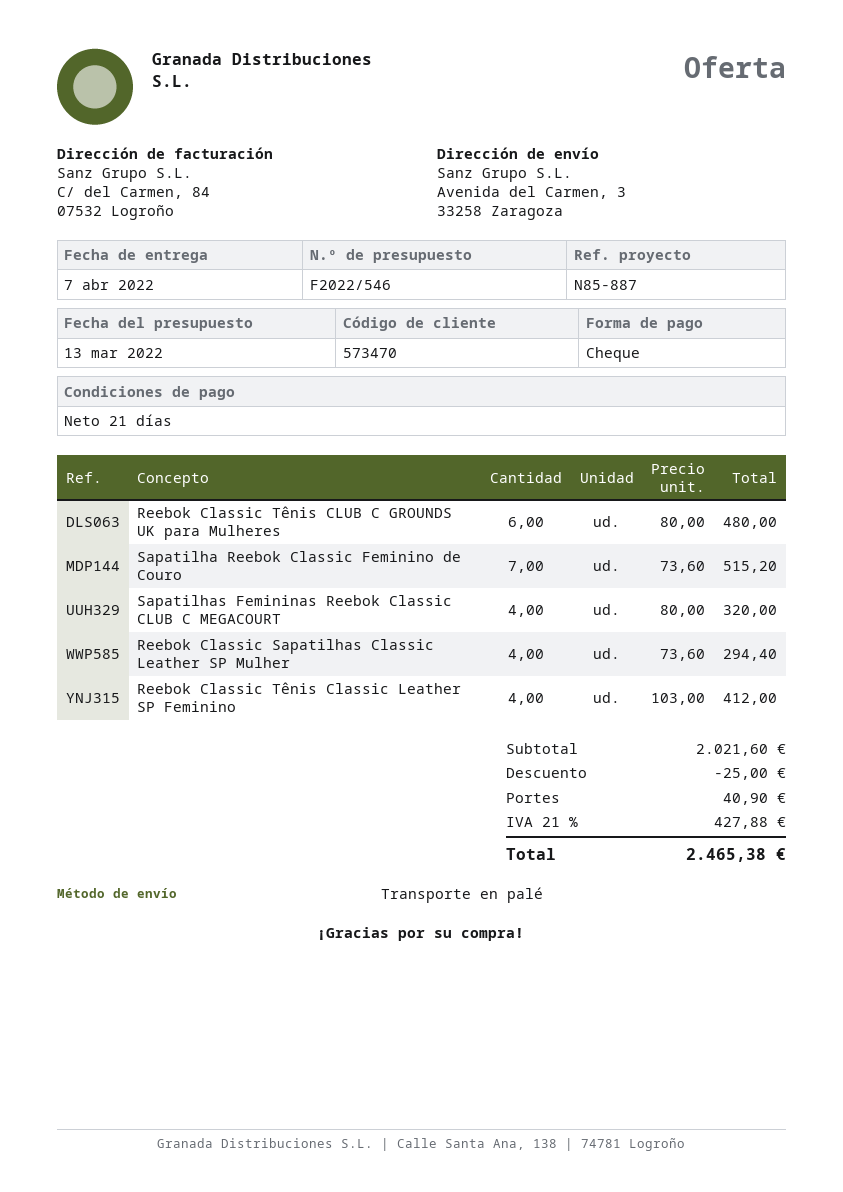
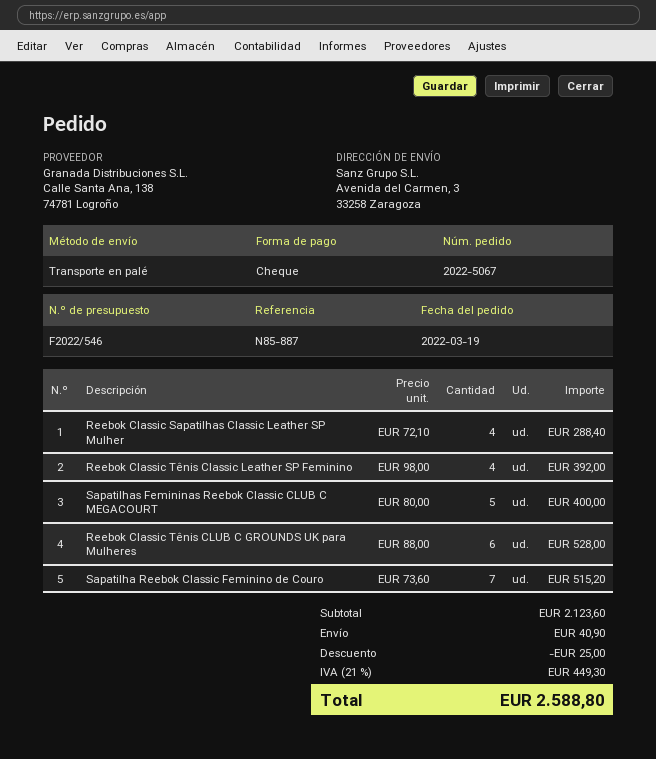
Reebok Classic Tênis CLUB C GROUNDS UK para Mulheres: 6 x 80.00 = 480.00 -> 6 x 88.00 = 528.00
Sapatilhas Femininas Reebok Classic CLUB C MEGACOURT: 4 x 80.00 = 320.00 -> 5 x 80.00 = 400.00
Reebok Classic Sapatilhas Classic Leather SP Mulher: 4 x 73.60 = 294.40 -> 4 x 72.10 = 288.40
Reebok Classic Tênis Classic Leather SP Feminino: 4 x 103.00 = 412.00 -> 4 x 98.00 = 392.00
subtotal: 2021.60 -> 2123.60
tax: 21% = 427.88 -> 21% = 449.30
total: 2465.38 -> 2588.80

